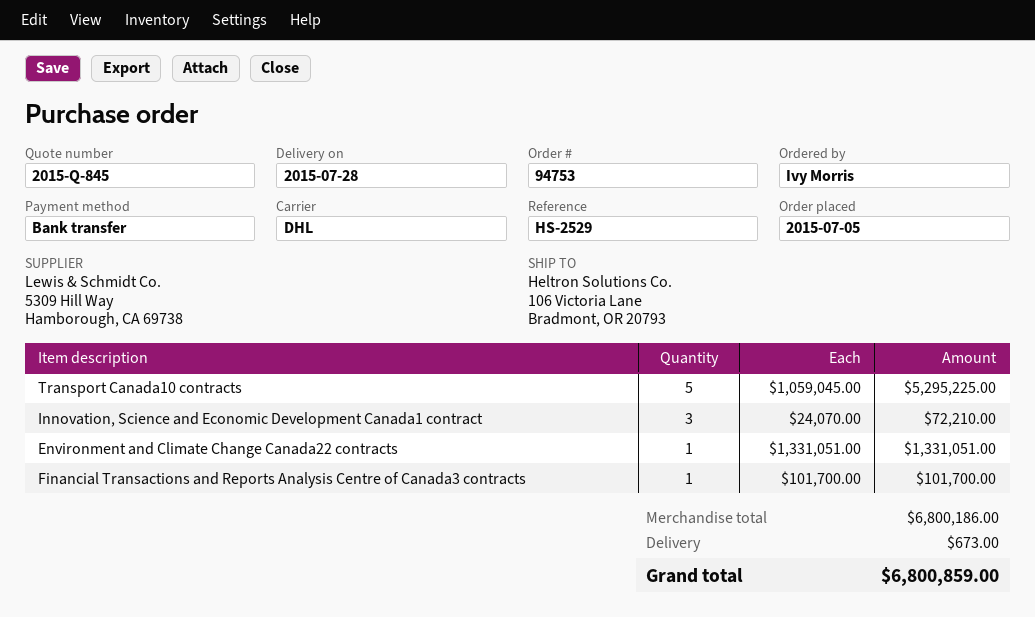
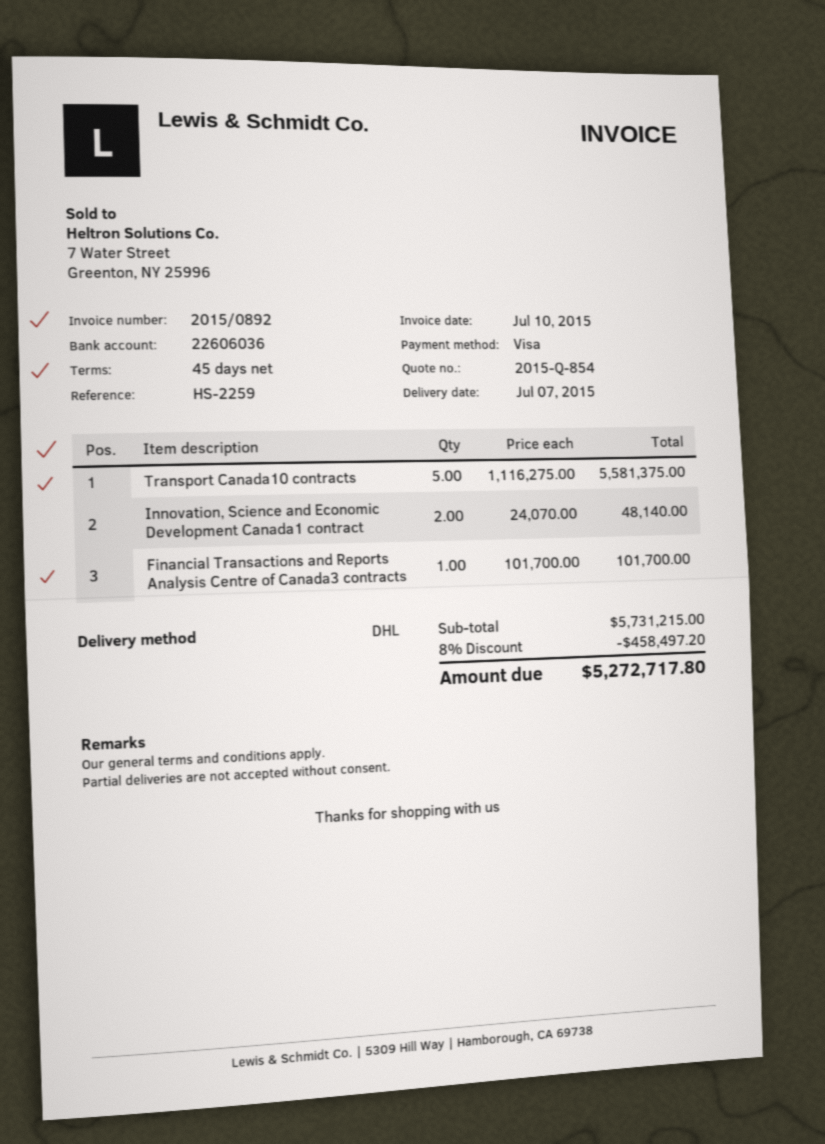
quote number: 2015-Q-845 -> 2015-Q-854
delivery date: 2015-07-28 -> 2015-07-07
reference: HS-2529 -> HS-2259
payment method: bank transfer -> Visa
Transport Canada10 contracts: 5 x 1059045.00 = 5295225.00 -> 5 x 1116275.00 = 5581375.00
Innovation, Science and Economic Development Canada1 contract: 3 x 24070.00 = 72210.00 -> 2 x 24070.00 = 48140.00
Environment and Climate Change Canada22 contracts: 1 x 1331051.00 = 1331051.00 -> none
subtotal: 6800186.00 -> 5731215.00
discount: none -> 8% = 458497.20
shipping: 673.00 -> none
total: 6800859.00 -> 5272717.80

